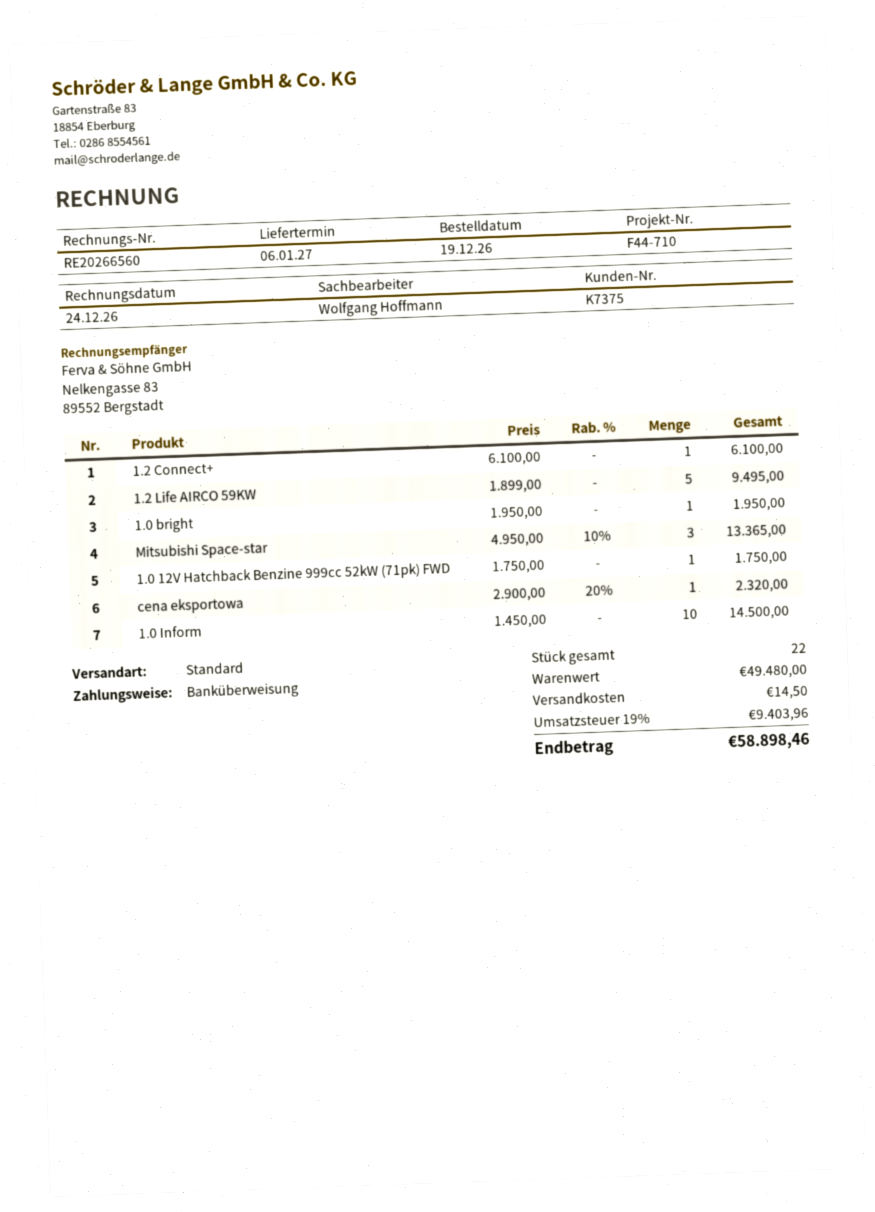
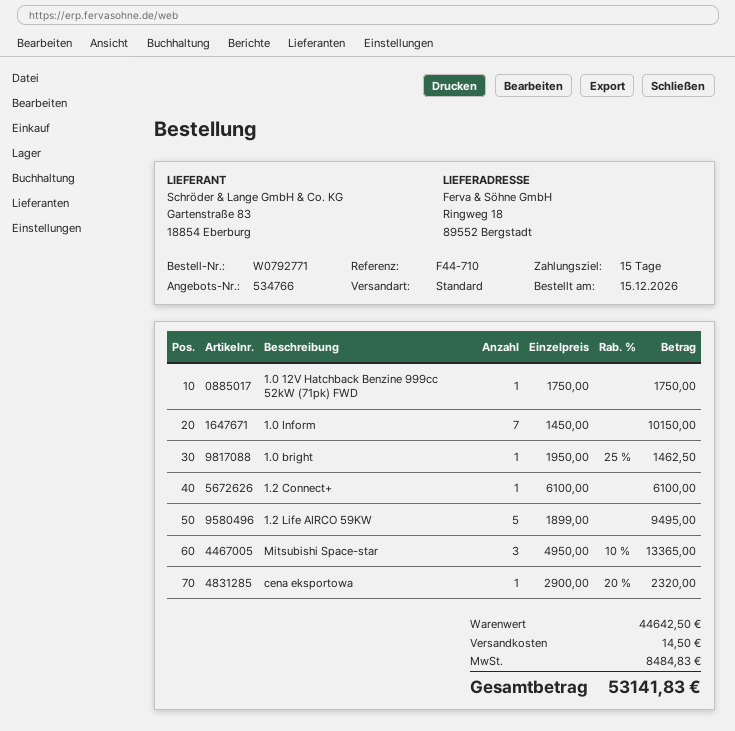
order date: 2026-12-19 -> 2026-12-15
1.0 bright: 1 x 1950.00 = 1950.00 -> 1 x 1950.00 - 25% = 1462.50
1.0 Inform: 10 x 1450.00 = 14500.00 -> 7 x 1450.00 = 10150.00
subtotal: 49480.00 -> 44642.50
tax: 9403.96 -> 8484.83
total: 58898.46 -> 53141.83

